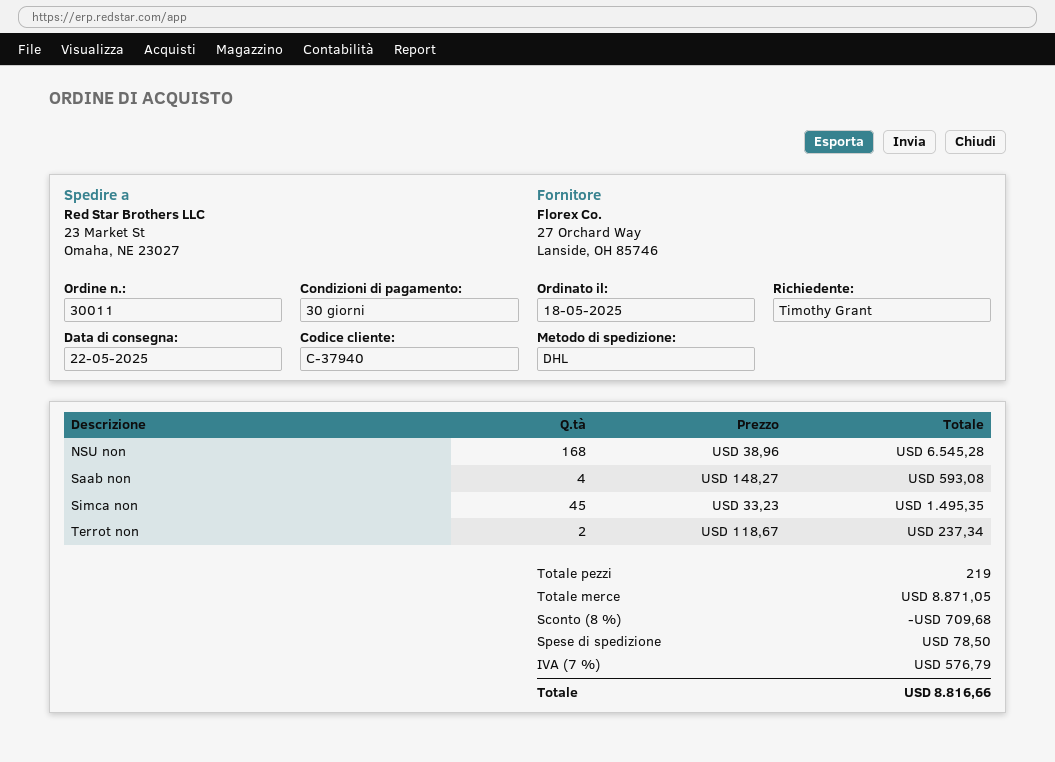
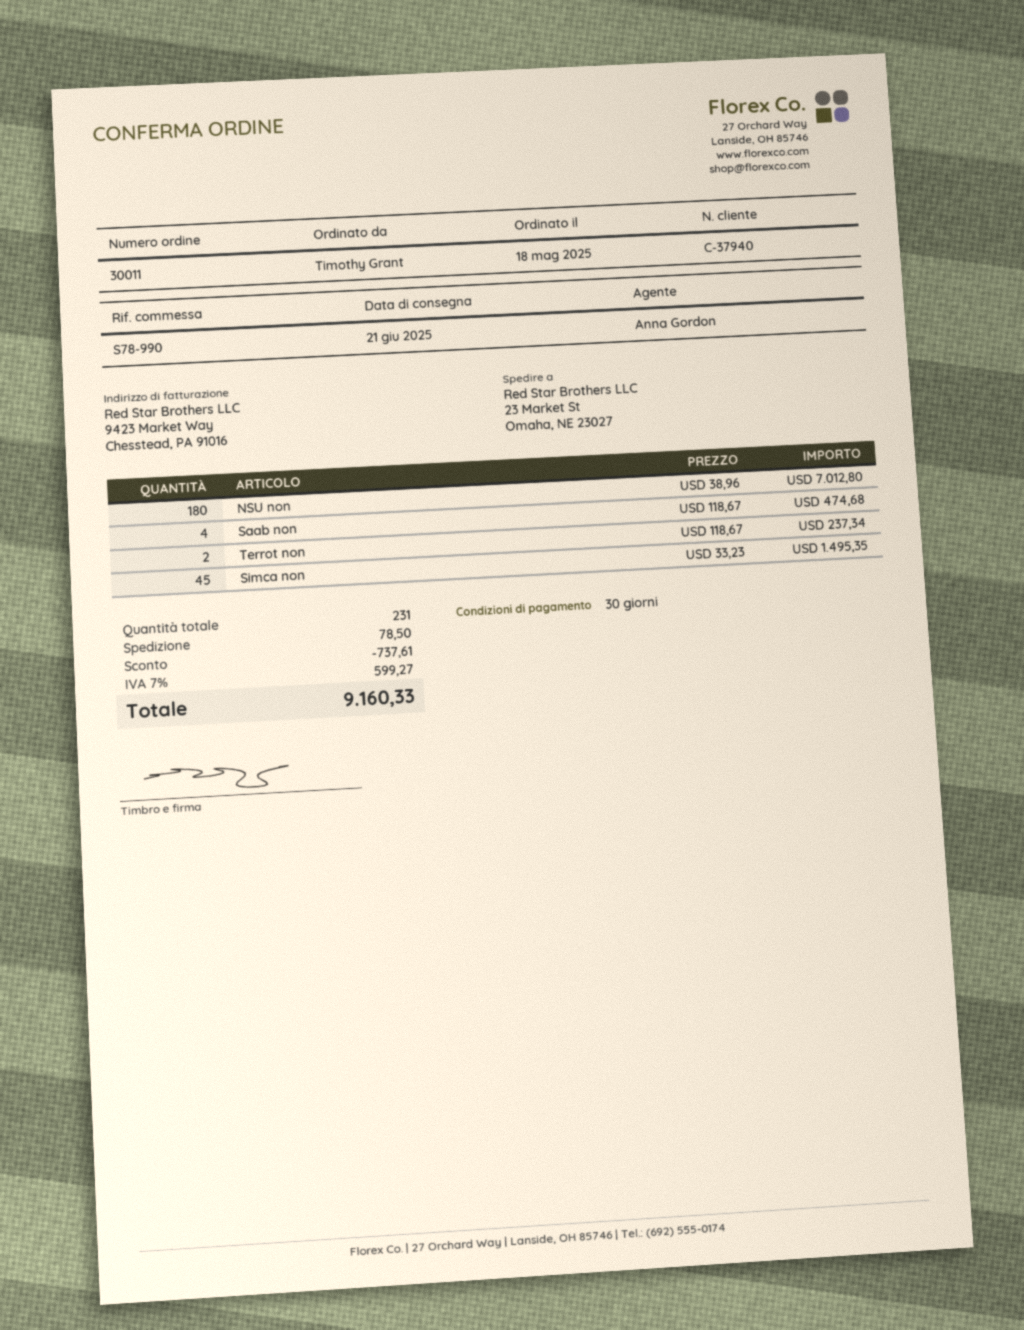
delivery date: 2025-05-22 -> 2025-06-21
NSU non: 168 x 38.96 = 6545.28 -> 180 x 38.96 = 7012.80
Saab non: 4 x 148.27 = 593.08 -> 4 x 118.67 = 474.68
total quantity: 219 -> 231
discount: 709.68 -> 737.61
tax: 7% = 576.79 -> 7% = 599.27
total: 8816.66 -> 9160.33

